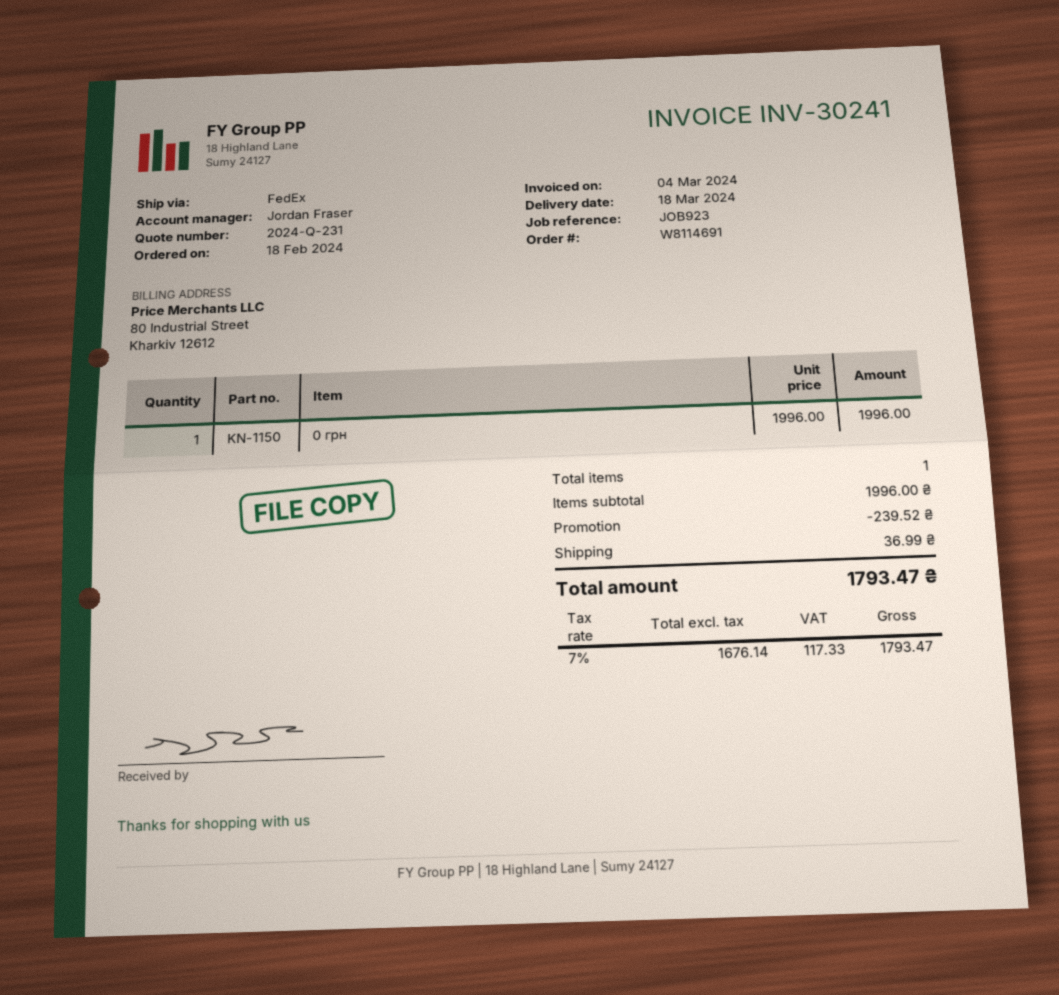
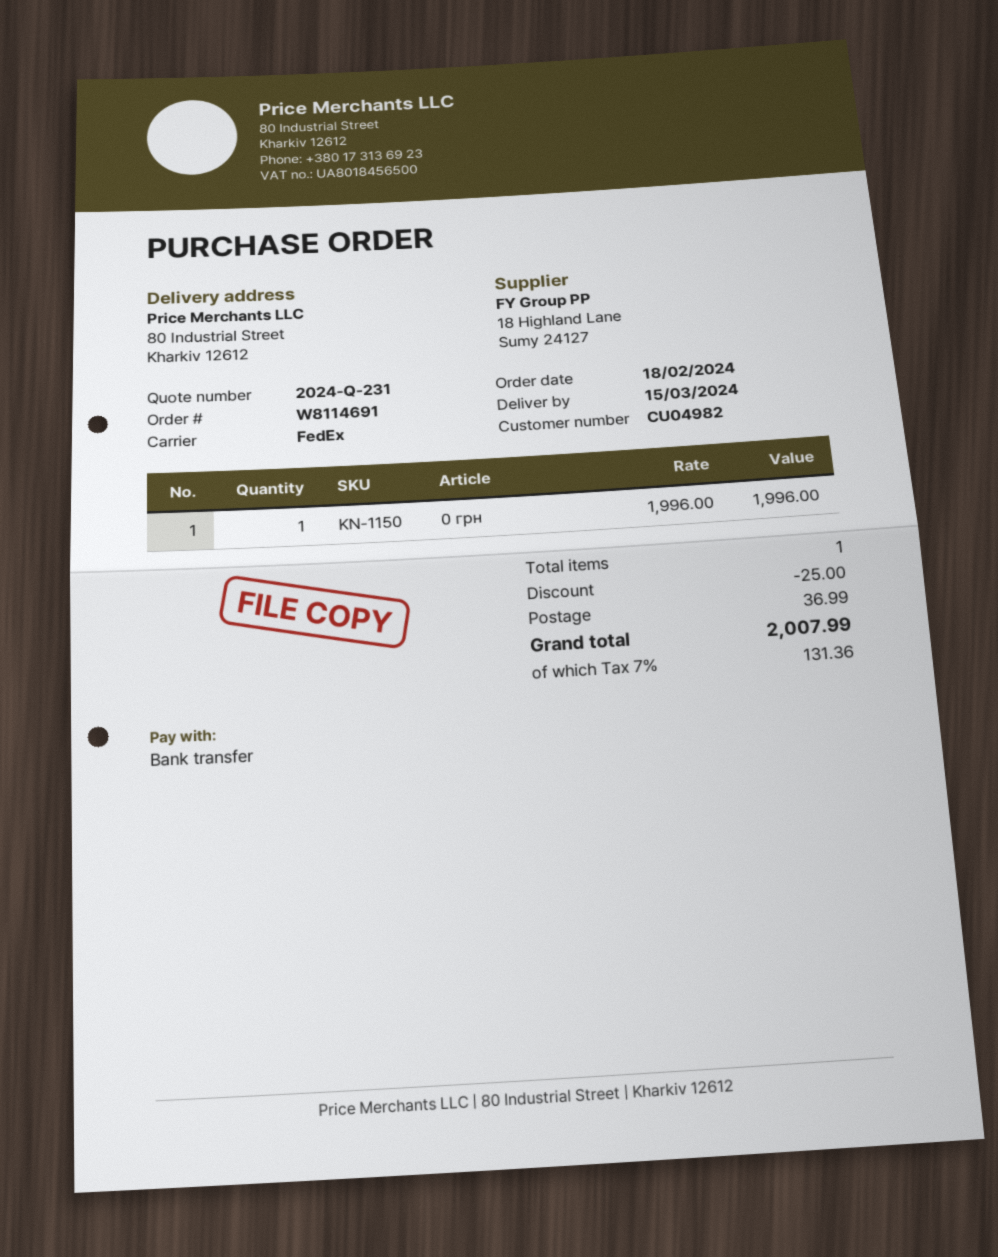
delivery date: 2024-03-18 -> 2024-03-15
discount: 239.52 -> 25.00
tax: 7% = 117.33 -> 7% = 131.36
total: 1793.47 -> 2007.99

